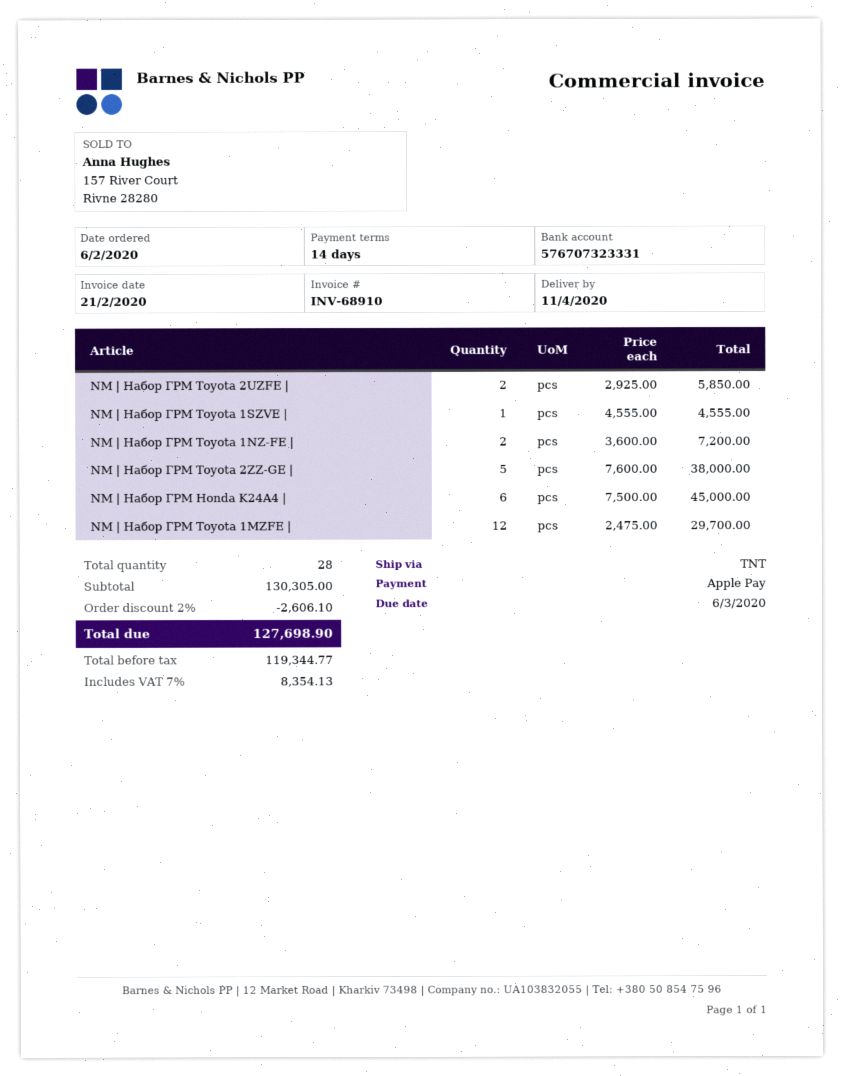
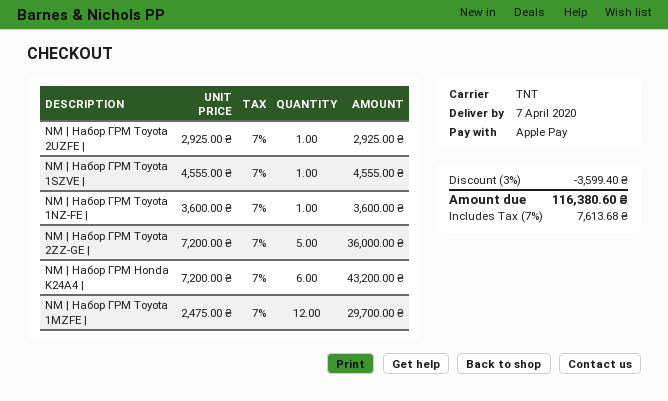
delivery date: 2020-04-11 -> 2020-04-07
NM | Набор ГРМ Toyota 2UZFE |: 2 x 2925.00 = 5850.00 -> 1 x 2925.00 = 2925.00
NM | Набор ГРМ Toyota 1NZ-FE |: 2 x 3600.00 = 7200.00 -> 1 x 3600.00 = 3600.00
NM | Набор ГРМ Toyota 2ZZ-GE |: 5 x 7600.00 = 38000.00 -> 5 x 7200.00 = 36000.00
NM | Набор ГРМ Honda K24A4 |: 6 x 7500.00 = 45000.00 -> 6 x 7200.00 = 43200.00
discount: 2% = 2606.10 -> 3% = 3599.40
tax: 7% = 8354.13 -> 7% = 7613.68
total: 127698.90 -> 116380.60

